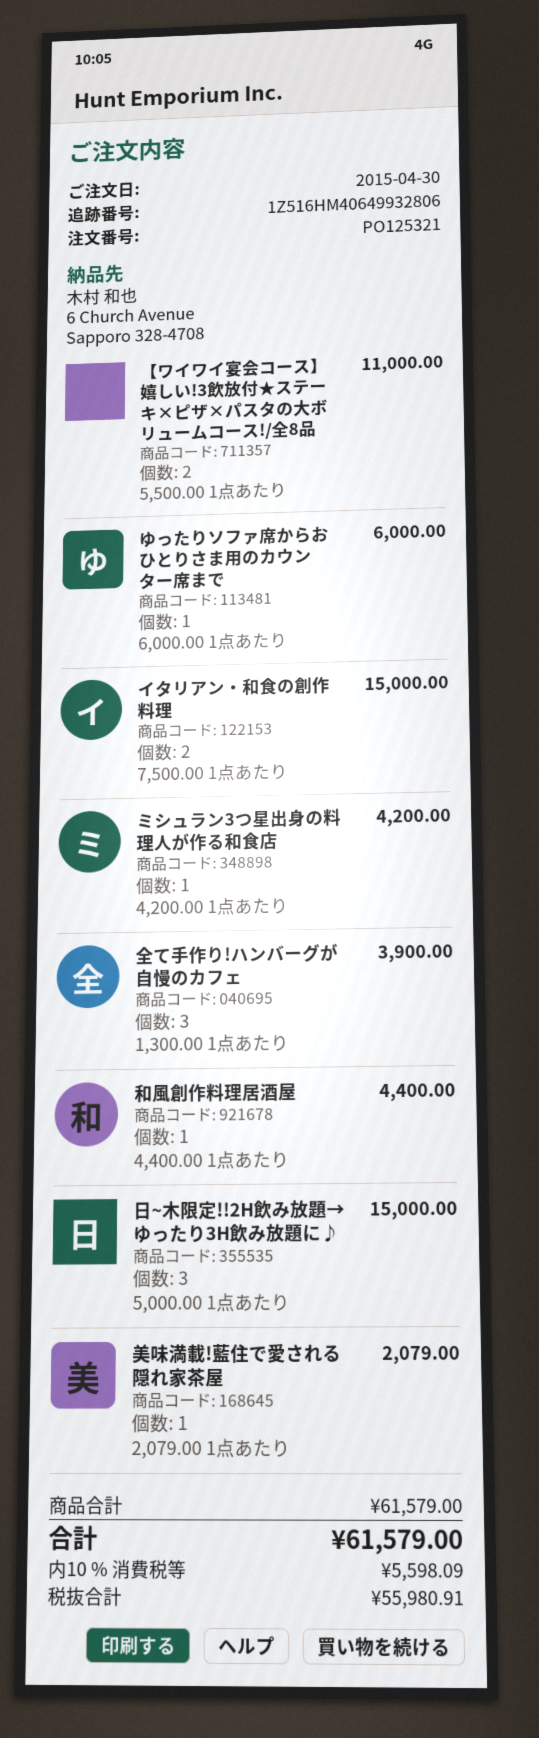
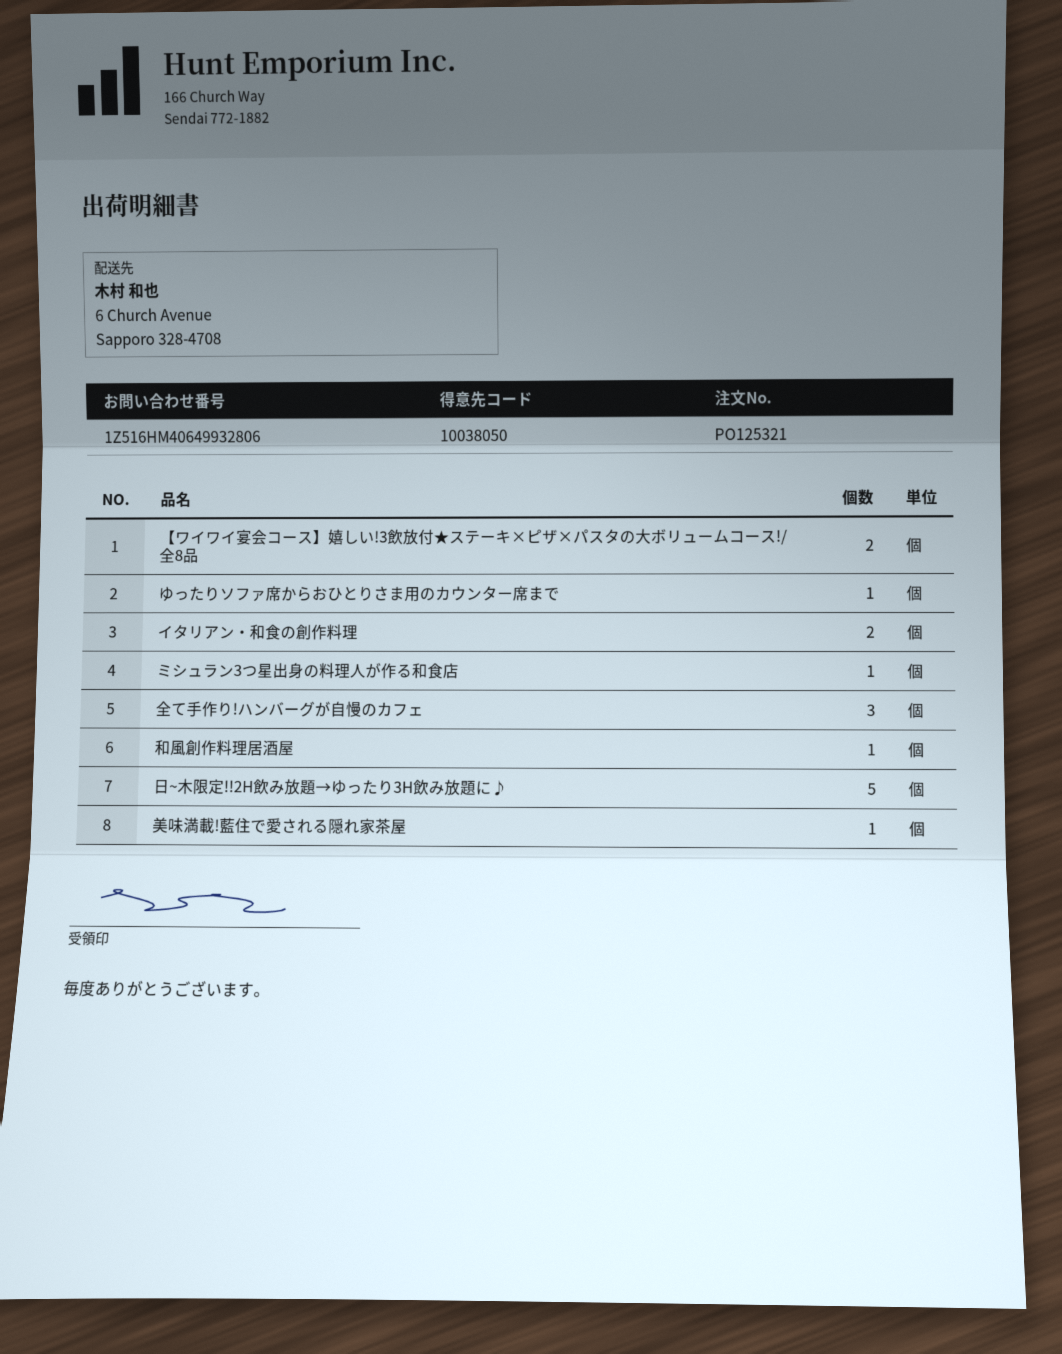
日~木限定!!2H飲み放題→ゆったり3H飲み放題に♪: 3 -> 5

